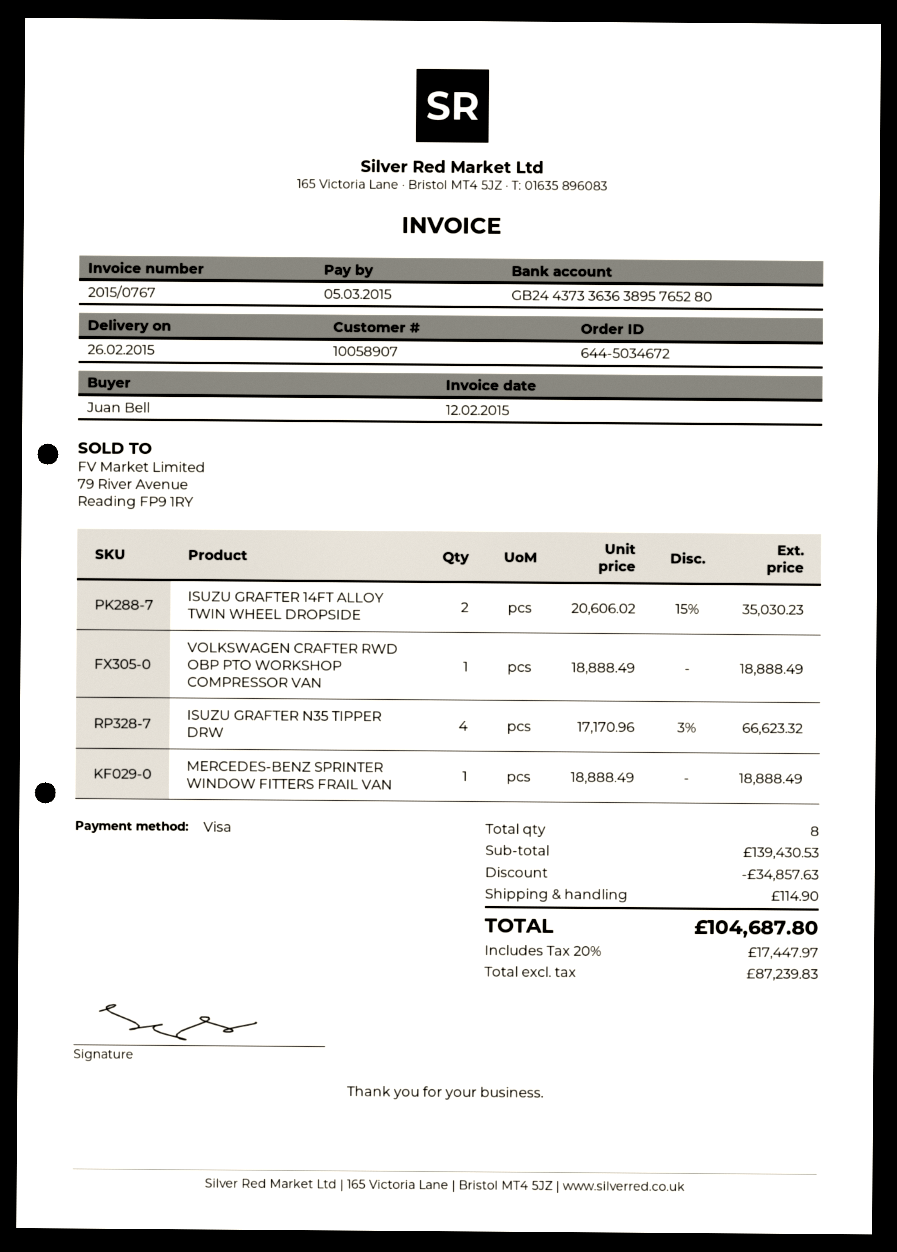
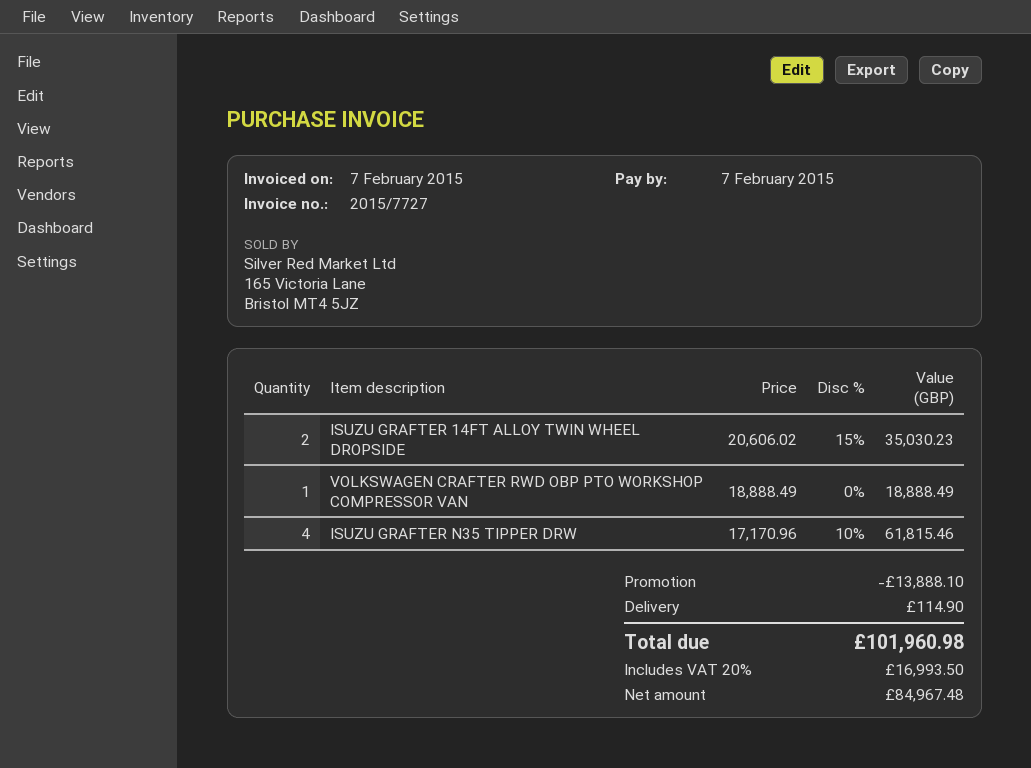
invoice number: 2015/0767 -> 2015/7727
invoice date: 2015-02-12 -> 2015-02-07
due date: 2015-03-05 -> 2015-02-07
ISUZU GRAFTER N35 TIPPER DRW: 4 x 17170.96 - 3% = 66623.32 -> 4 x 17170.96 - 10% = 61815.46
MERCEDES-BENZ SPRINTER WINDOW FITTERS FRAIL VAN: 1 x 18888.49 = 18888.49 -> none
discount: 34857.63 -> 13888.10
net: 87239.83 -> 84967.48
tax: 20% = 17447.97 -> 20% = 16993.50
total: 104687.80 -> 101960.98

